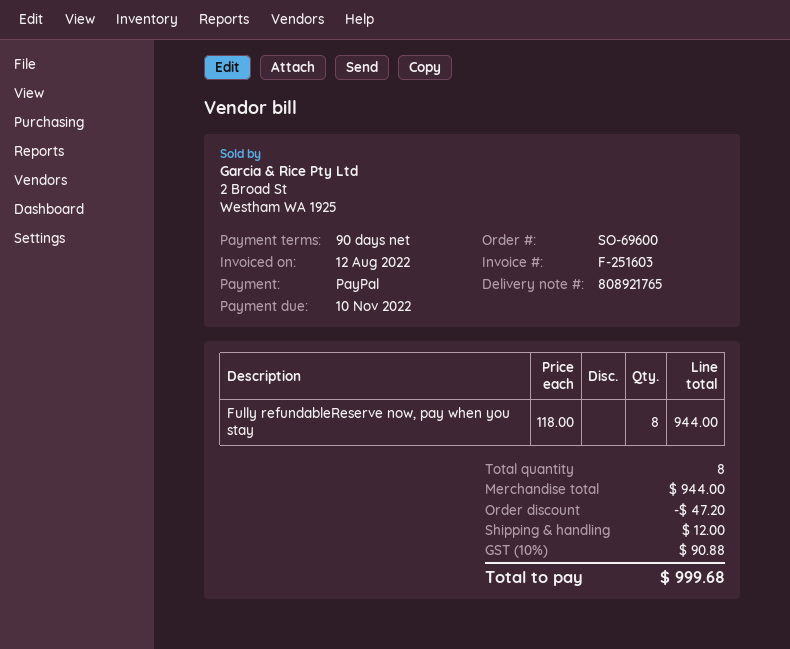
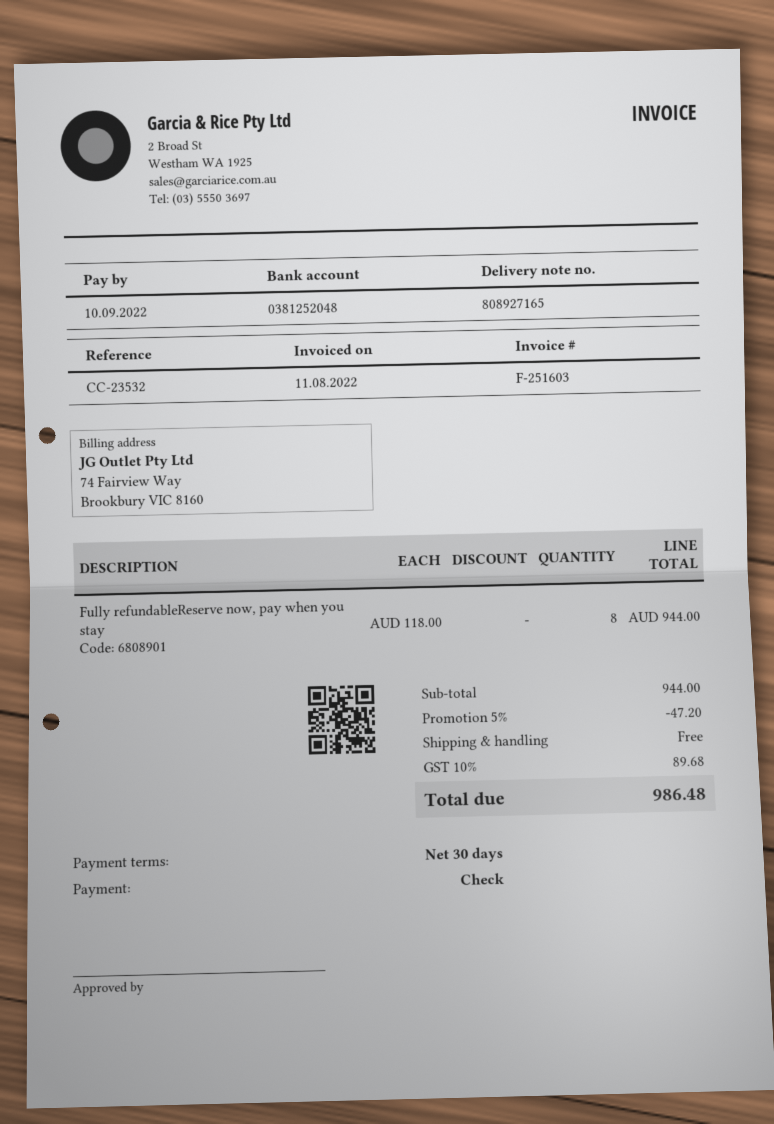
delivery note number: 808921765 -> 808927165
invoice date: 2022-08-12 -> 2022-08-11
payment terms: 90 days -> 30 days
due date: 2022-11-10 -> 2022-09-10
payment method: PayPal -> cheque
shipping: 12.00 -> 0.00
tax: 10% = 90.88 -> 10% = 89.68
total: 999.68 -> 986.48

